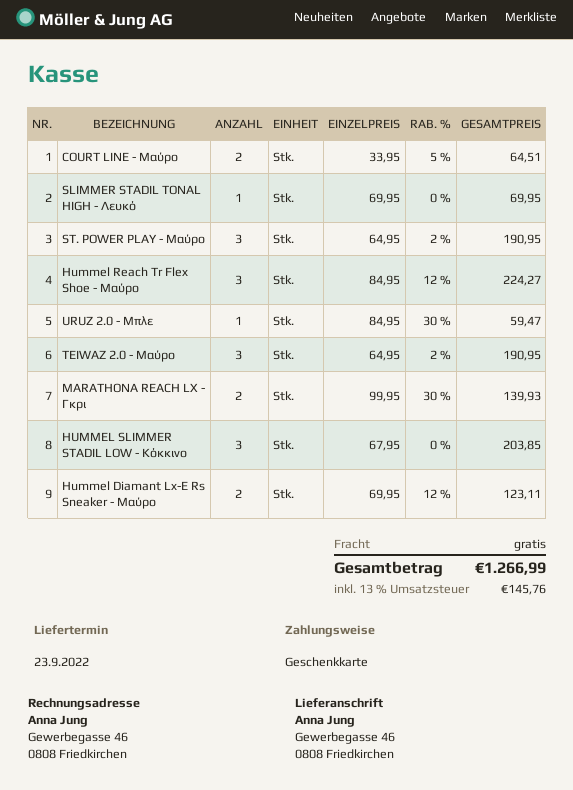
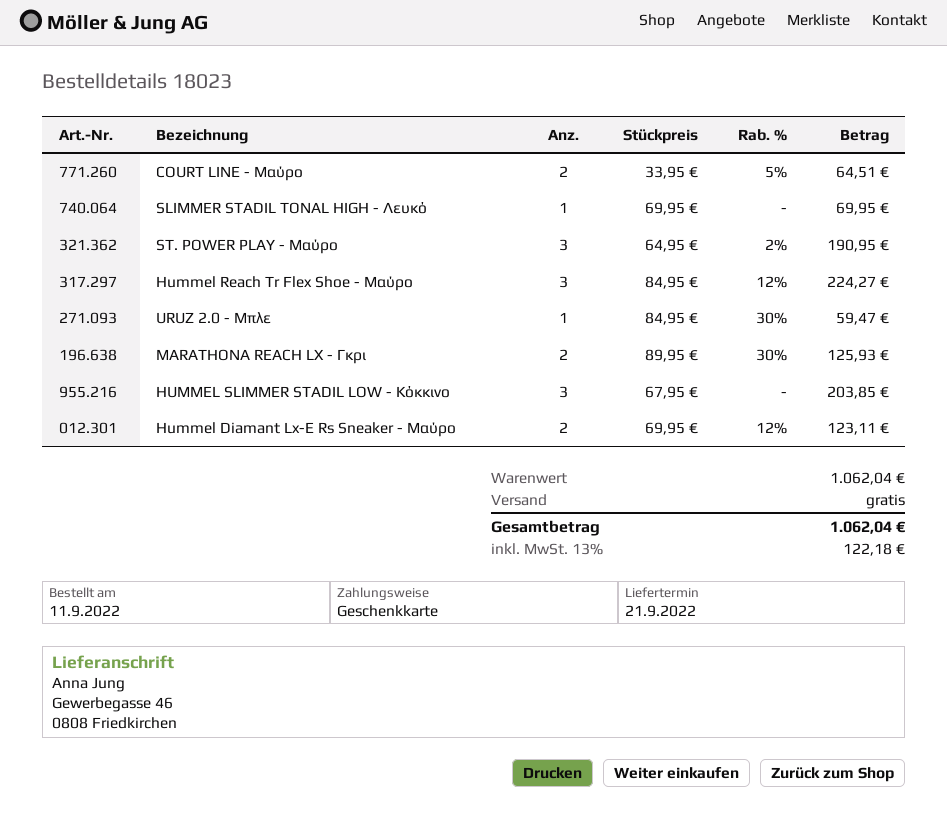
delivery date: 2022-09-23 -> 2022-09-21
TEIWAZ 2.0 - Μαύρο: 3 x 64.95 - 2% = 190.95 -> none
MARATHONA REACH LX - Γκρι: 2 x 99.95 - 30% = 139.93 -> 2 x 89.95 - 30% = 125.93
tax: 13% = 145.76 -> 13% = 122.18
total: 1266.99 -> 1062.04

